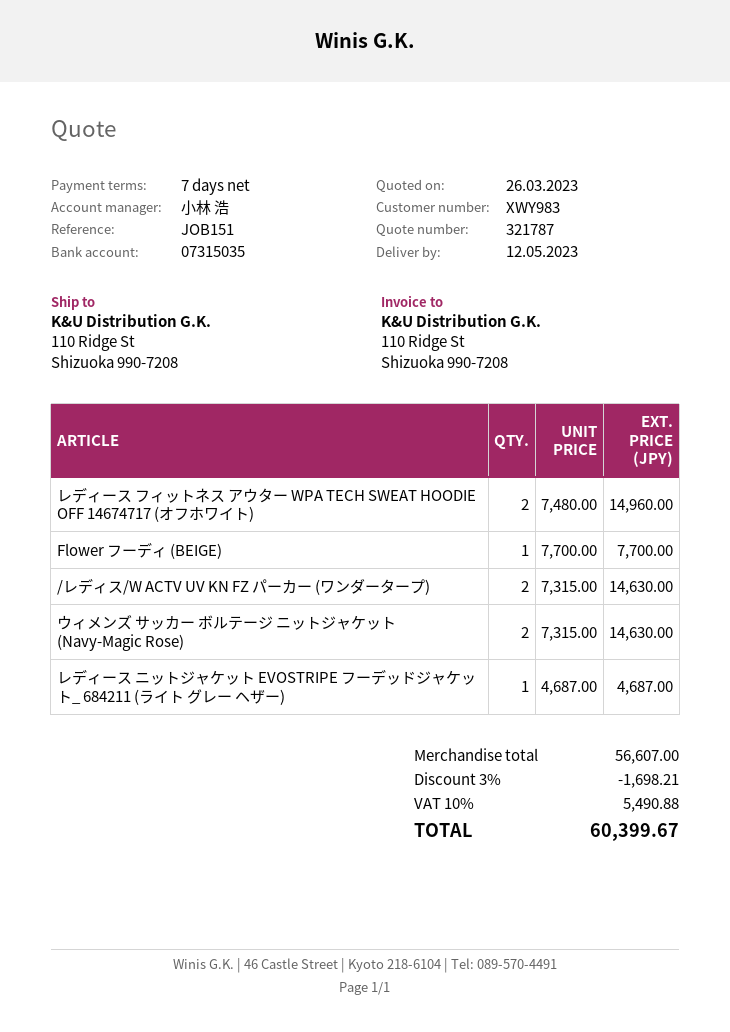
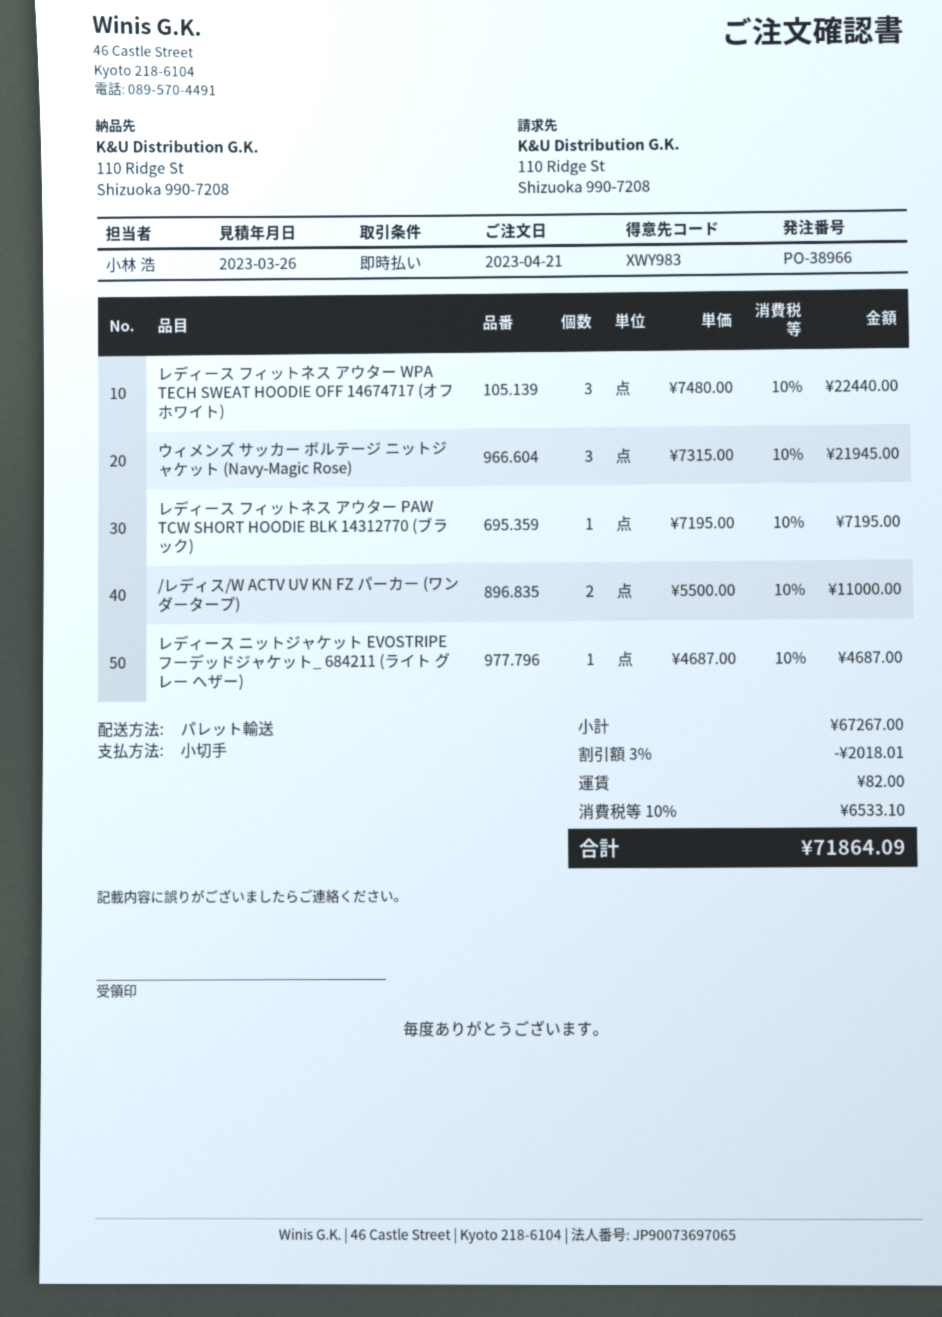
payment terms: 7 days -> on receipt
レディース フィットネス アウター WPA TECH SWEAT HOODIE OFF 14674717 (オフホワイト): 2 x 7480.00 = 14960.00 -> 3 x 7480.00 = 22440.00
Flower フーディ (BEIGE): 1 x 7700.00 = 7700.00 -> none
/レディス/W ACTV UV KN FZ パーカー (ワンダータープ): 2 x 7315.00 = 14630.00 -> 2 x 5500.00 = 11000.00
ウィメンズ サッカー ボルテージ ニットジャケット (Navy-Magic Rose): 2 x 7315.00 = 14630.00 -> 3 x 7315.00 = 21945.00
レディース フィットネス アウター PAW TCW SHORT HOODIE BLK 14312770 (ブラック): none -> 1 x 7195.00 = 7195.00
subtotal: 56607.00 -> 67267.00
discount: 3% = 1698.21 -> 3% = 2018.01
shipping: none -> 82.00
tax: 10% = 5490.88 -> 10% = 6533.10
total: 60399.67 -> 71864.09

